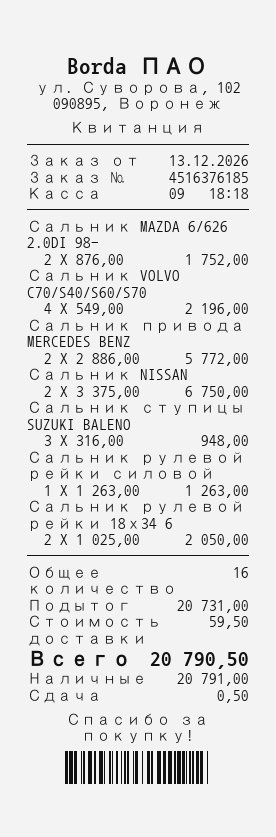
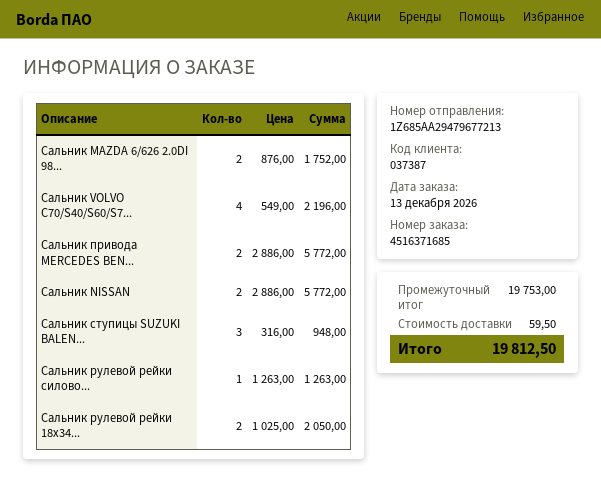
order number: 4516376185 -> 4516371685
Сальник NISSAN: 2 x 3375.00 = 6750.00 -> 2 x 2886.00 = 5772.00
subtotal: 20731.00 -> 19753.00
total: 20790.50 -> 19812.50

